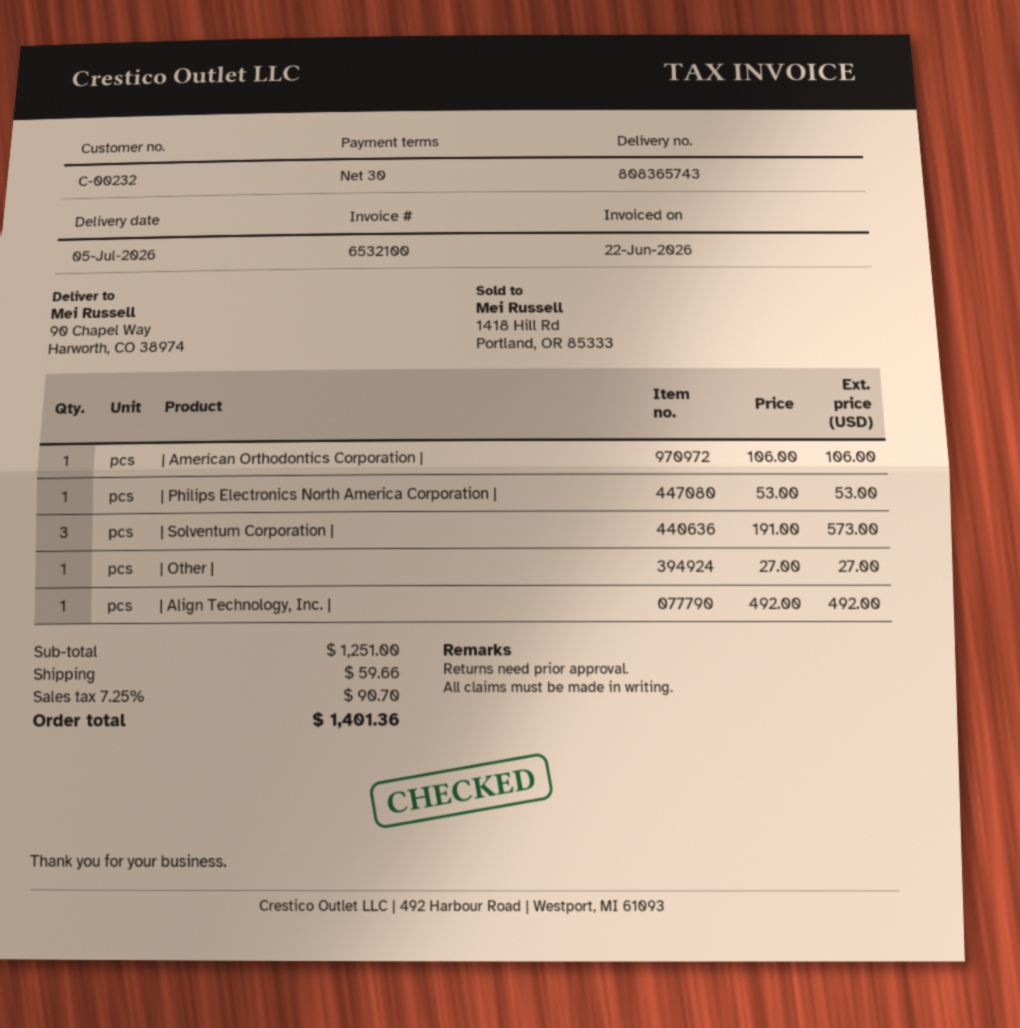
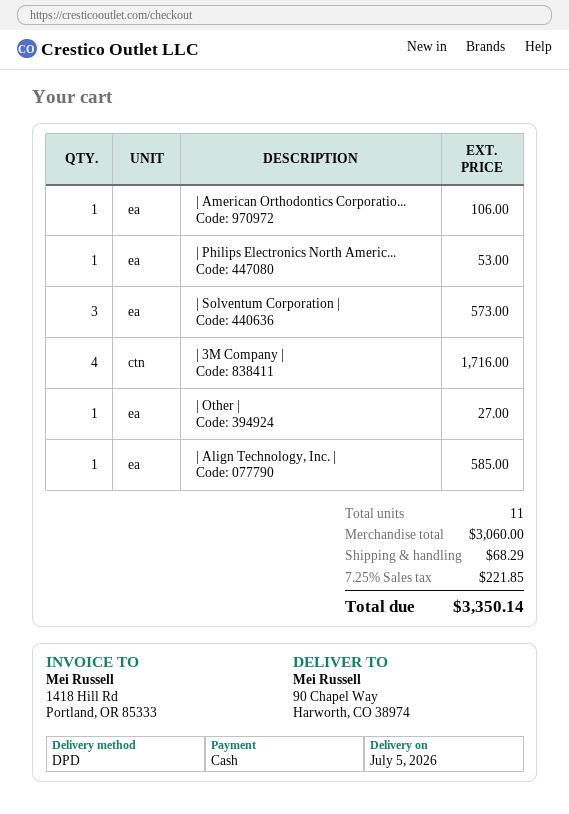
| Align Technology, Inc. |: 1 for 492.00 -> 1 for 585.00
| 3M Company |: none -> 4 for 1716.00
subtotal: 1251.00 -> 3060.00
shipping: 59.66 -> 68.29
tax: 7.25% = 90.70 -> 7.25% = 221.85
total: 1401.36 -> 3350.14

